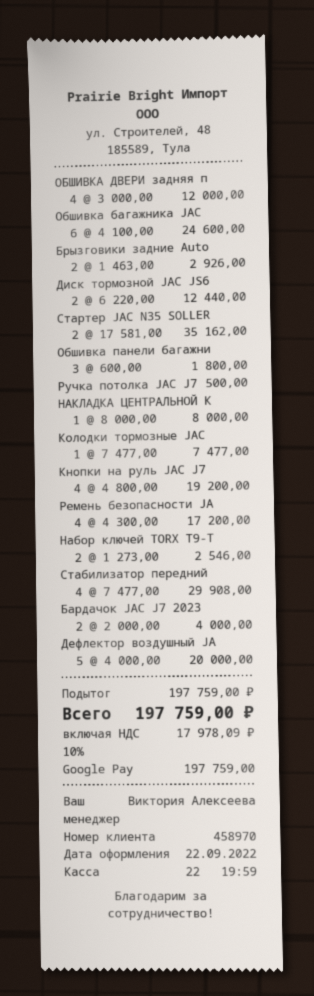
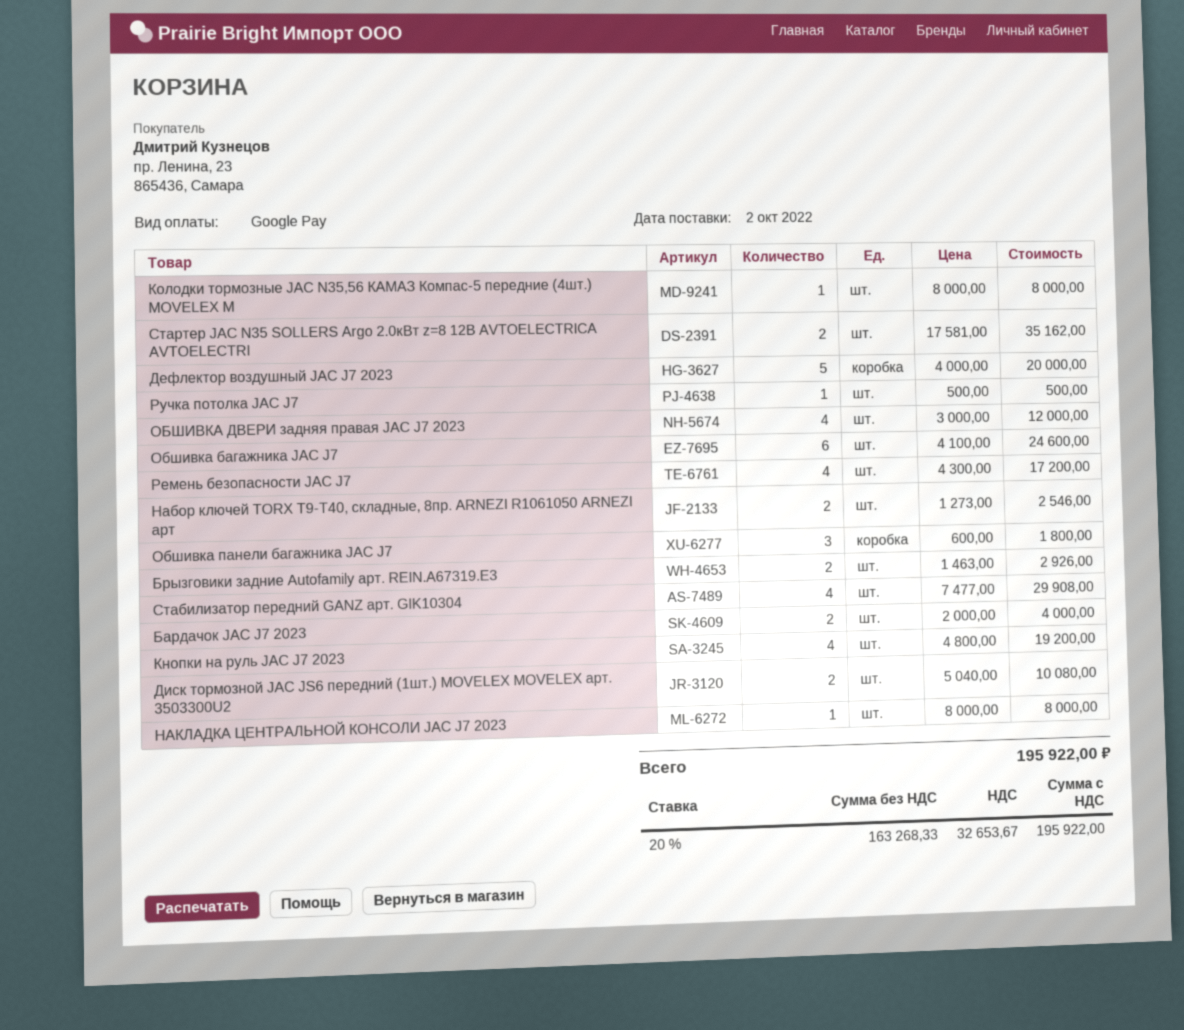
Диск тормозной JAC JS6: 2 x 6220.00 = 12440.00 -> 2 x 5040.00 = 10080.00
Колодки тормозные JAC: 1 x 7477.00 = 7477.00 -> 1 x 8000.00 = 8000.00
tax: 10% = 17978.09 -> 20% = 32653.67
total: 197759.00 -> 195922.00

